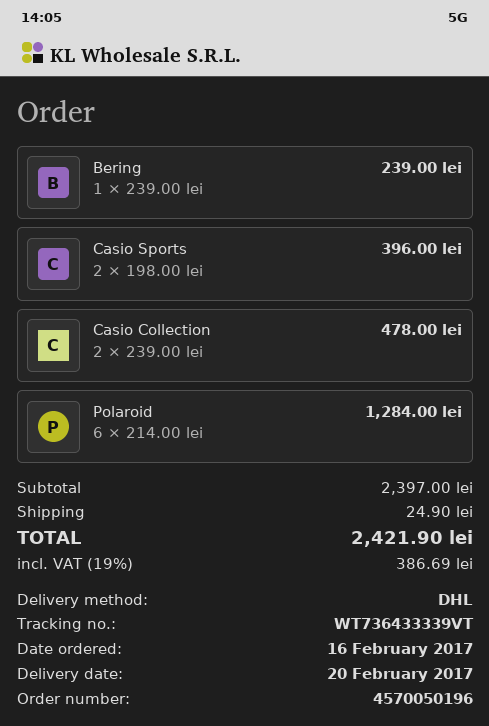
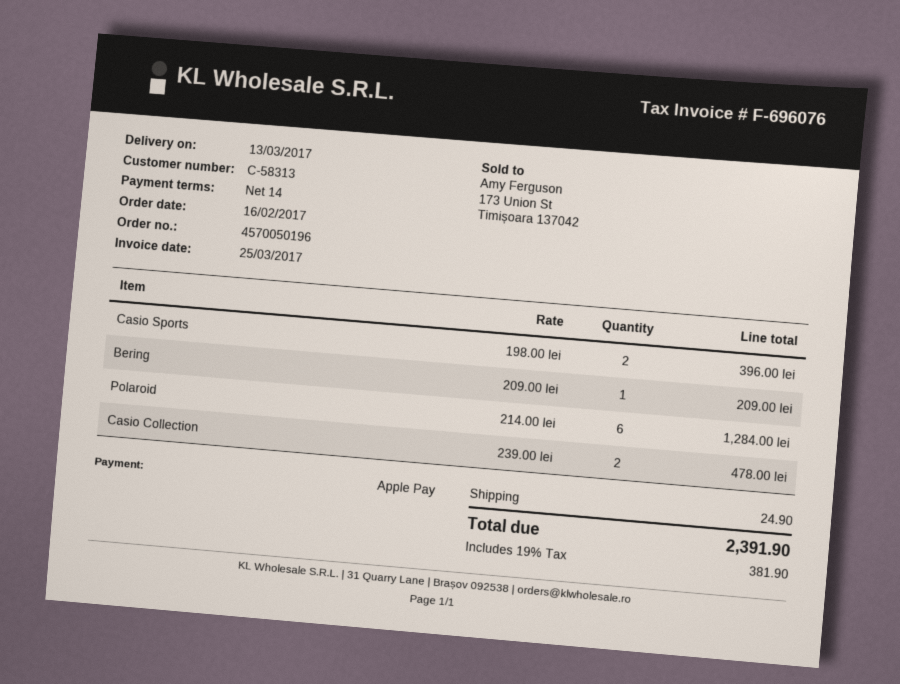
delivery date: 2017-02-20 -> 2017-03-13
Bering: 1 x 239.00 = 239.00 -> 1 x 209.00 = 209.00
tax: 19% = 386.69 -> 19% = 381.90
total: 2421.90 -> 2391.90

